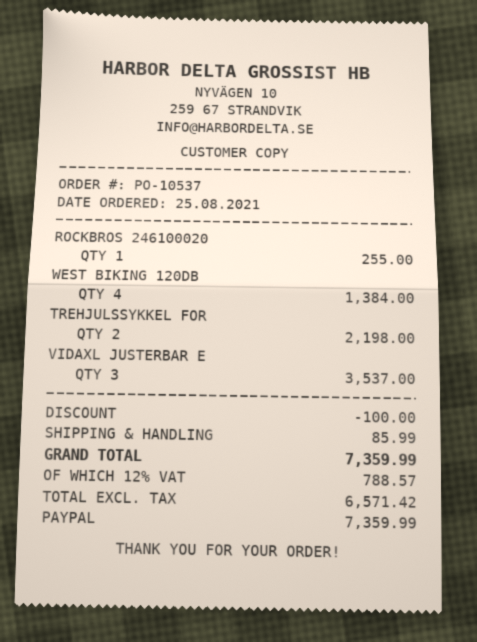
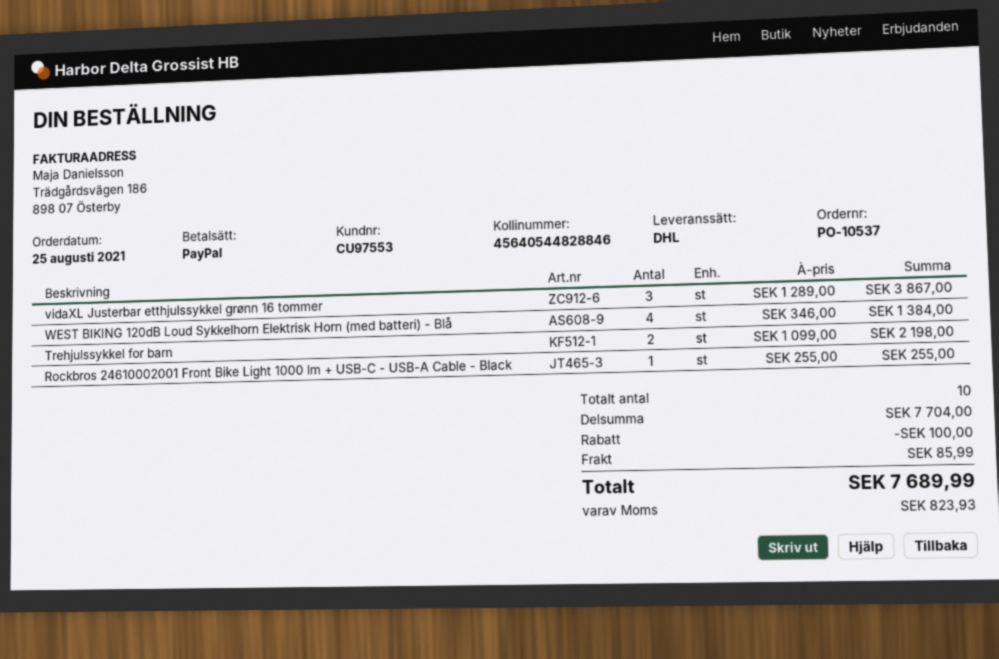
VIDAXL JUSTERBAR E: 3 for 3537.00 -> 3 for 3867.00
tax: 788.57 -> 823.93
total: 7359.99 -> 7689.99

